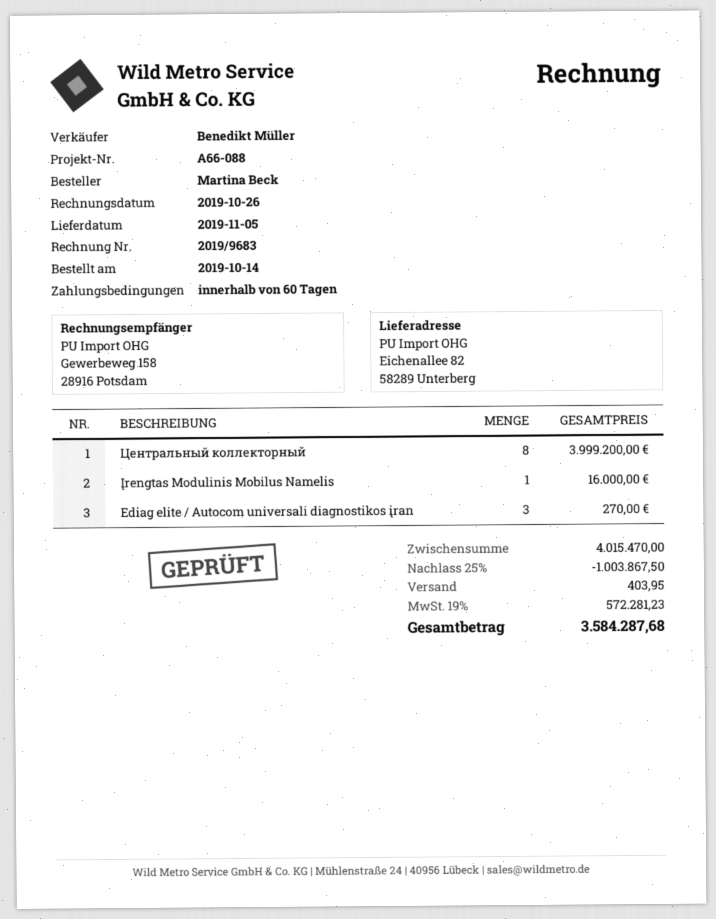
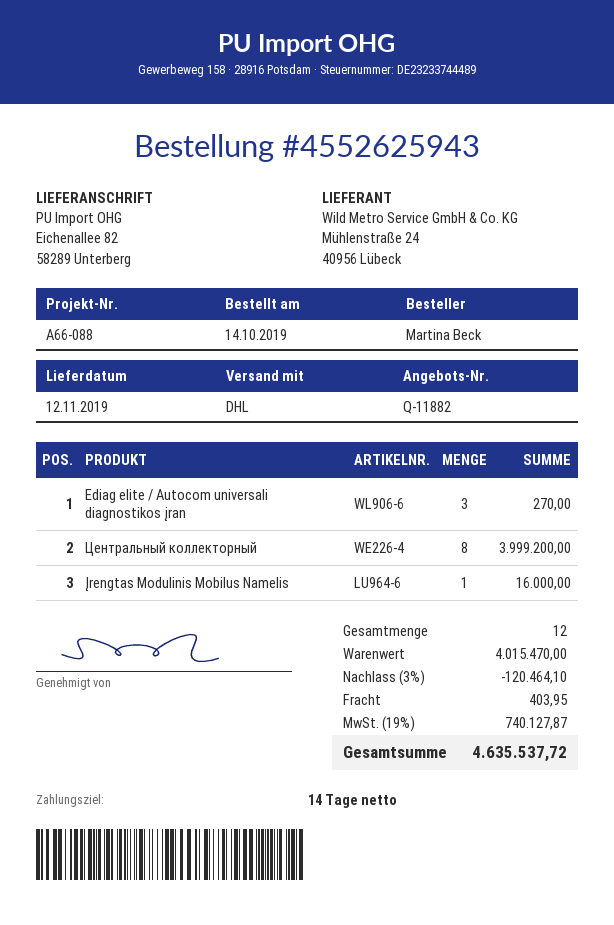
delivery date: 2019-11-05 -> 2019-11-12
payment terms: 60 days -> 14 days
discount: 25% = 1003867.50 -> 3% = 120464.10
tax: 19% = 572281.23 -> 19% = 740127.87
total: 3584287.68 -> 4635537.72

